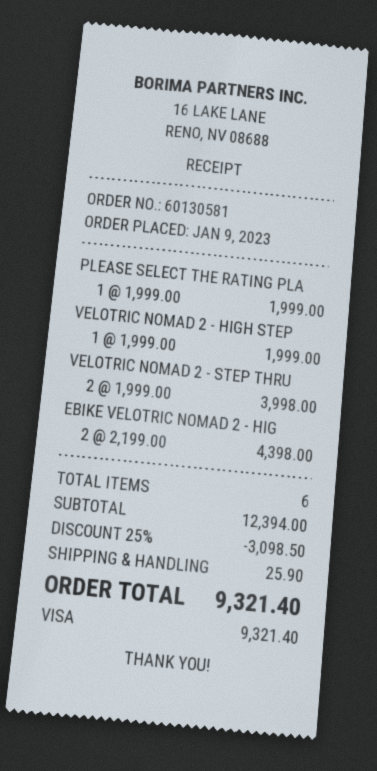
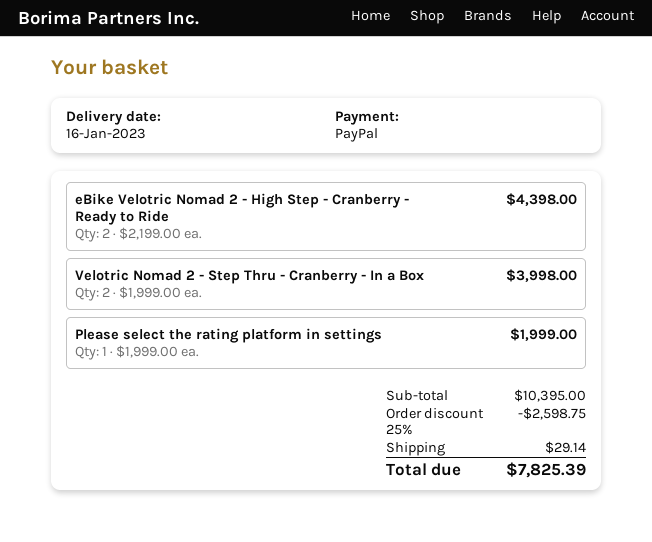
payment method: Visa -> PayPal
VELOTRIC NOMAD 2 - HIGH STEP: 1 x 1999.00 = 1999.00 -> none
subtotal: 12394.00 -> 10395.00
discount: 25% = 3098.50 -> 25% = 2598.75
shipping: 25.90 -> 29.14
total: 9321.40 -> 7825.39

